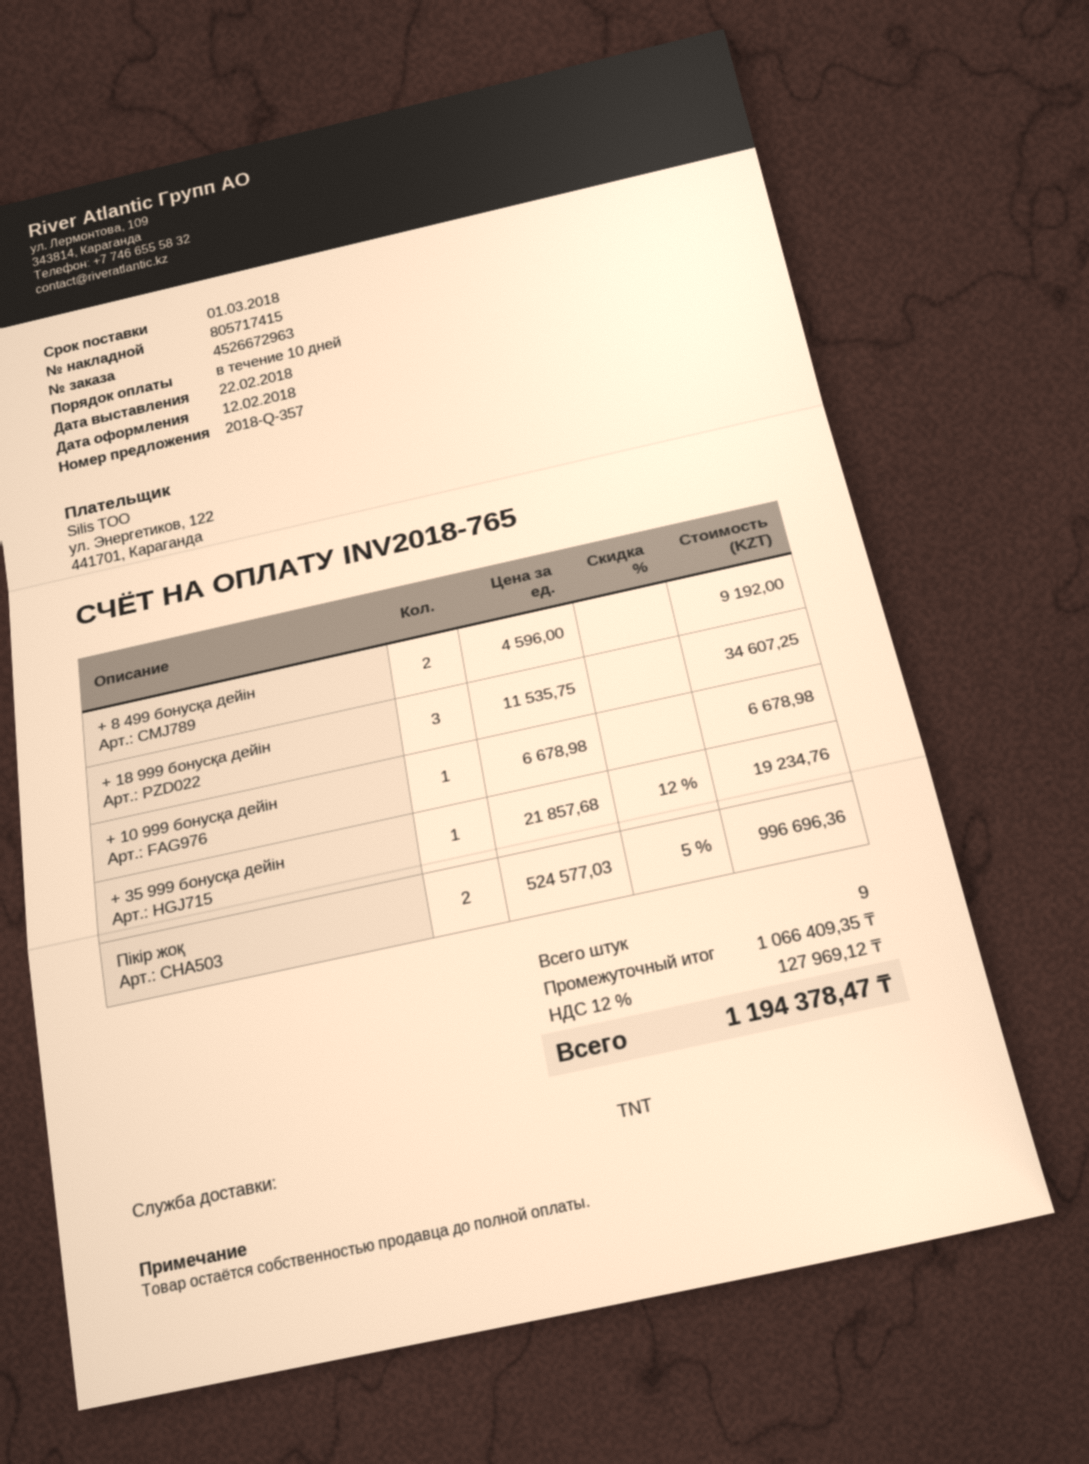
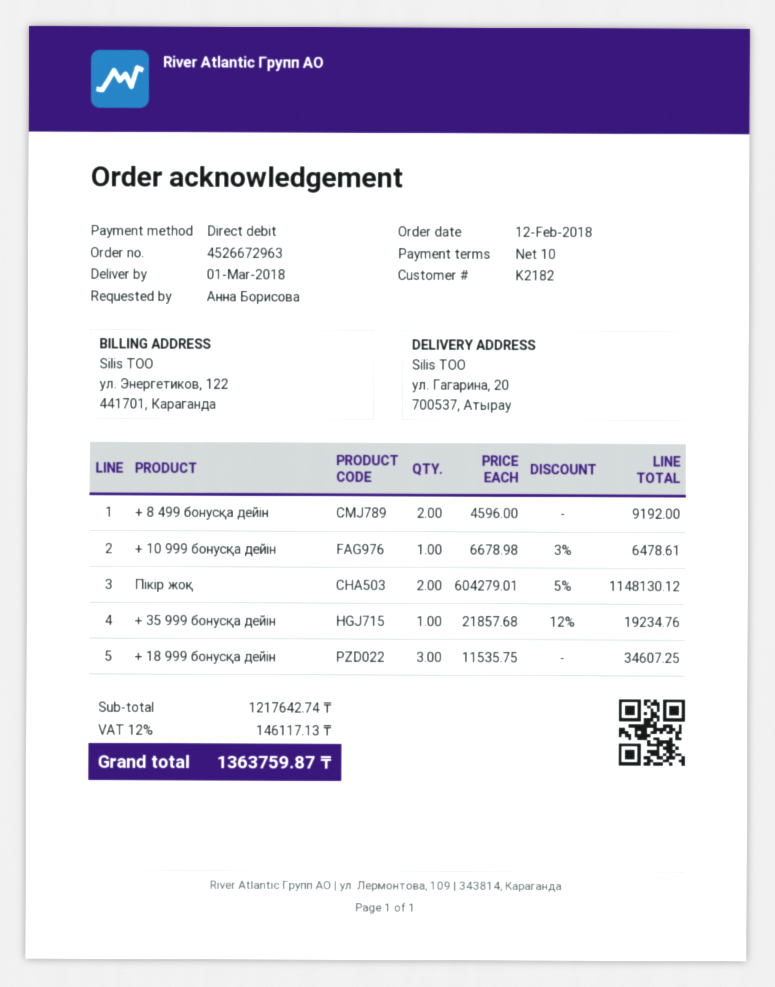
+ 10 999 бонусқа дейін: 1 x 6678.98 = 6678.98 -> 1 x 6678.98 - 3% = 6478.61
Пікір жоқ: 2 x 524577.03 - 5% = 996696.36 -> 2 x 604279.01 - 5% = 1148130.12
subtotal: 1066409.35 -> 1217642.74
tax: 12% = 127969.12 -> 12% = 146117.13
total: 1194378.47 -> 1363759.87

